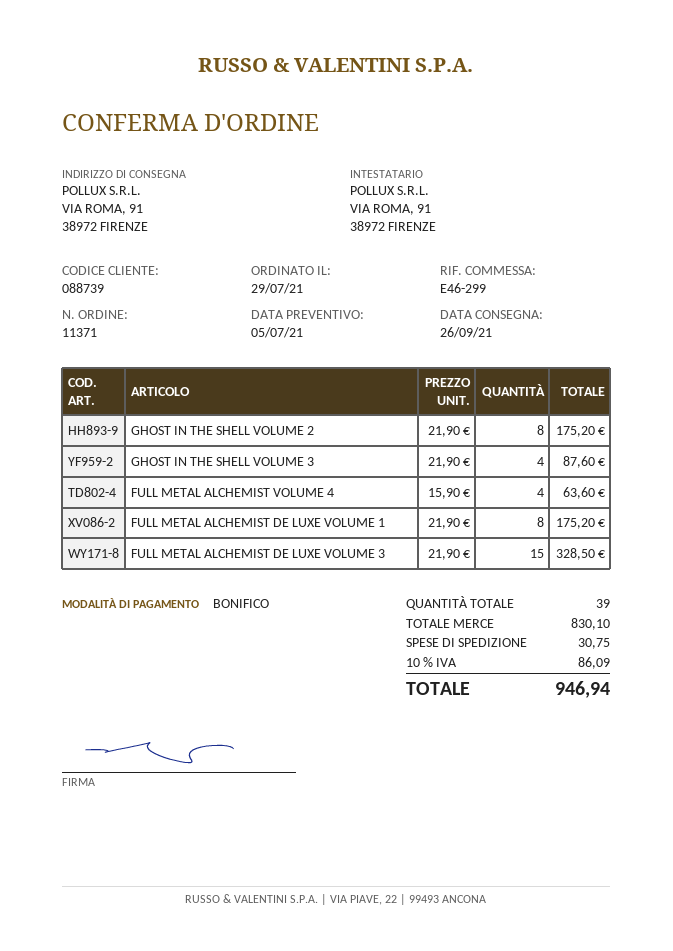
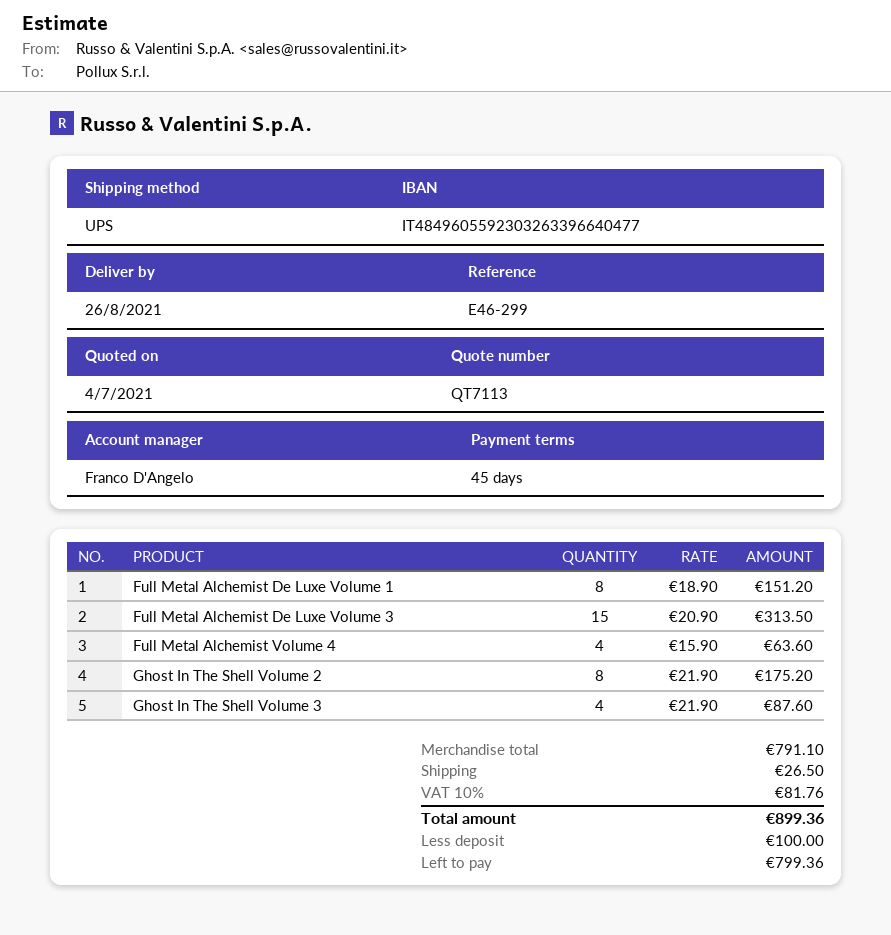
quote date: 2021-07-05 -> 2021-07-04
delivery date: 2021-09-26 -> 2021-08-26
FULL METAL ALCHEMIST DE LUXE VOLUME 1: 8 x 21.90 = 175.20 -> 8 x 18.90 = 151.20
FULL METAL ALCHEMIST DE LUXE VOLUME 3: 15 x 21.90 = 328.50 -> 15 x 20.90 = 313.50
subtotal: 830.10 -> 791.10
shipping: 30.75 -> 26.50
tax: 10% = 86.09 -> 10% = 81.76
total: 946.94 -> 899.36

